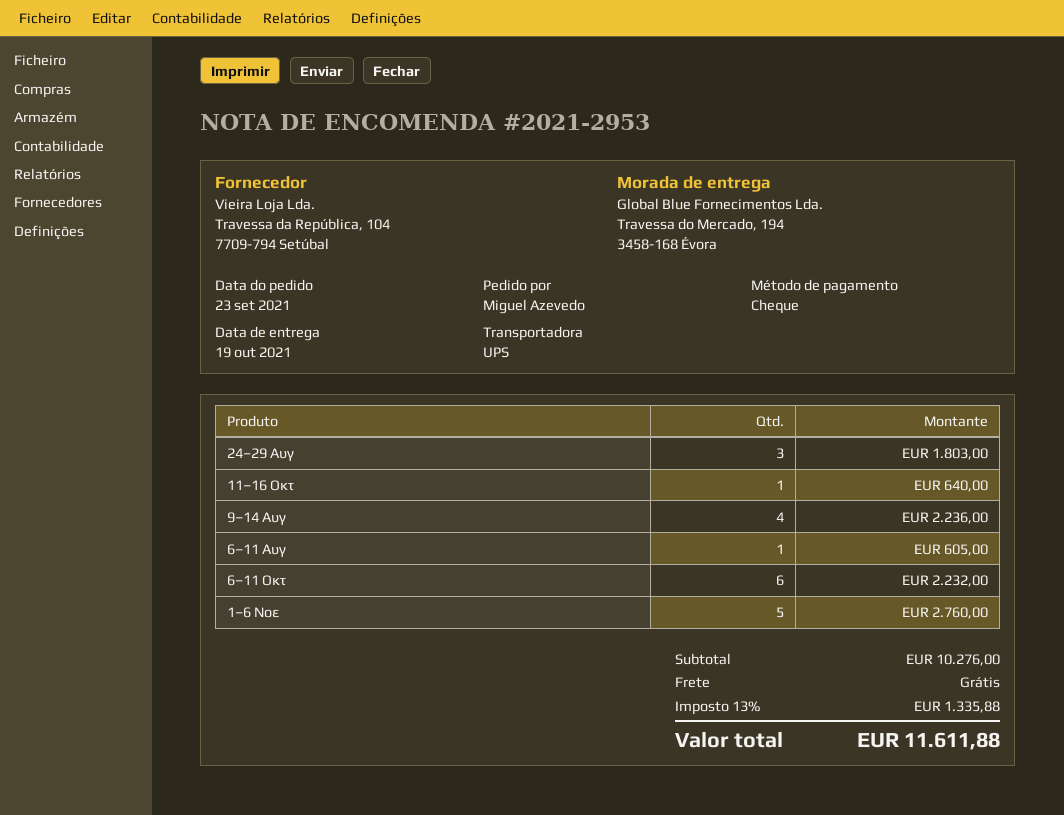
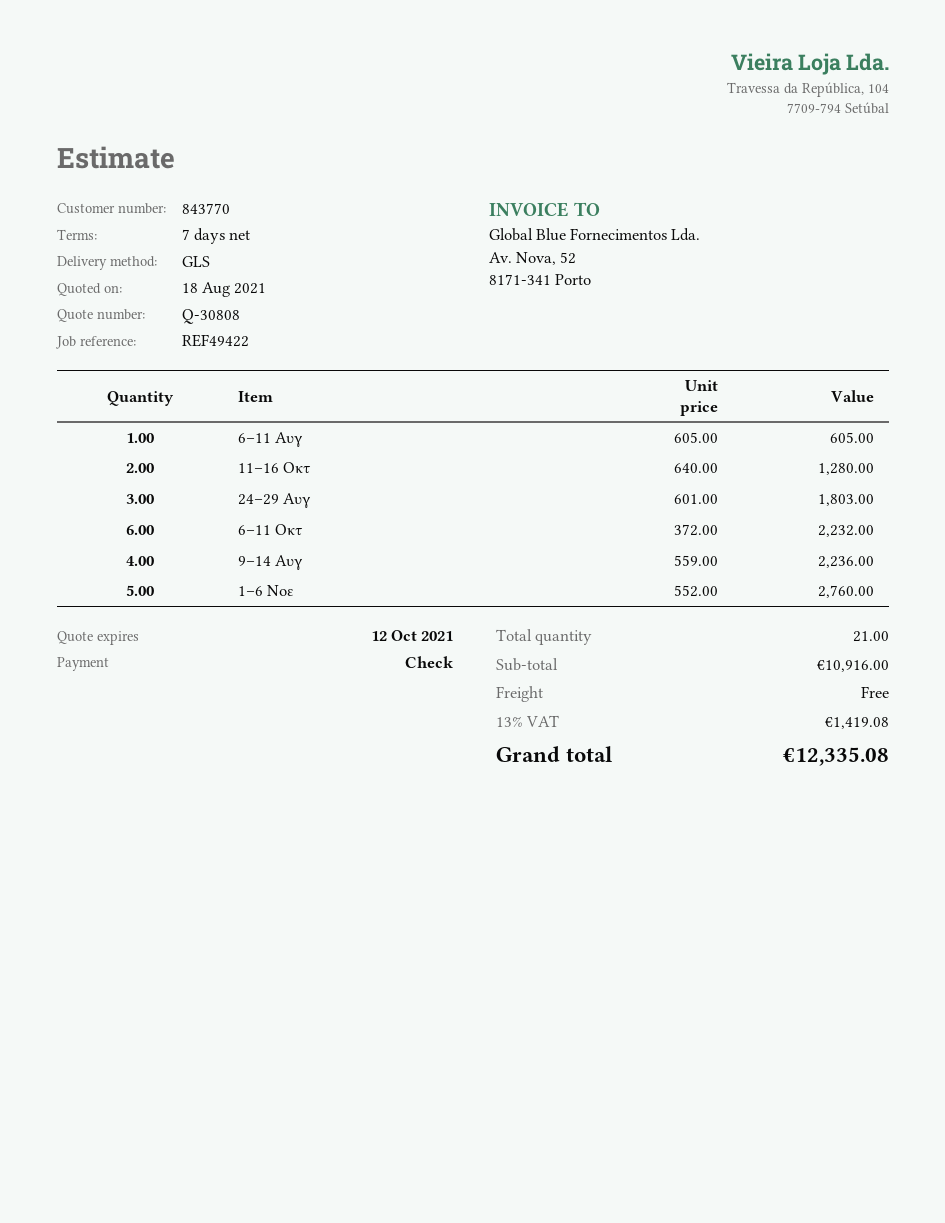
shipping method: UPS -> GLS
11–16 Οκτ: 1 for 640.00 -> 2 for 1280.00
subtotal: 10276.00 -> 10916.00
tax: 13% = 1335.88 -> 13% = 1419.08
total: 11611.88 -> 12335.08

